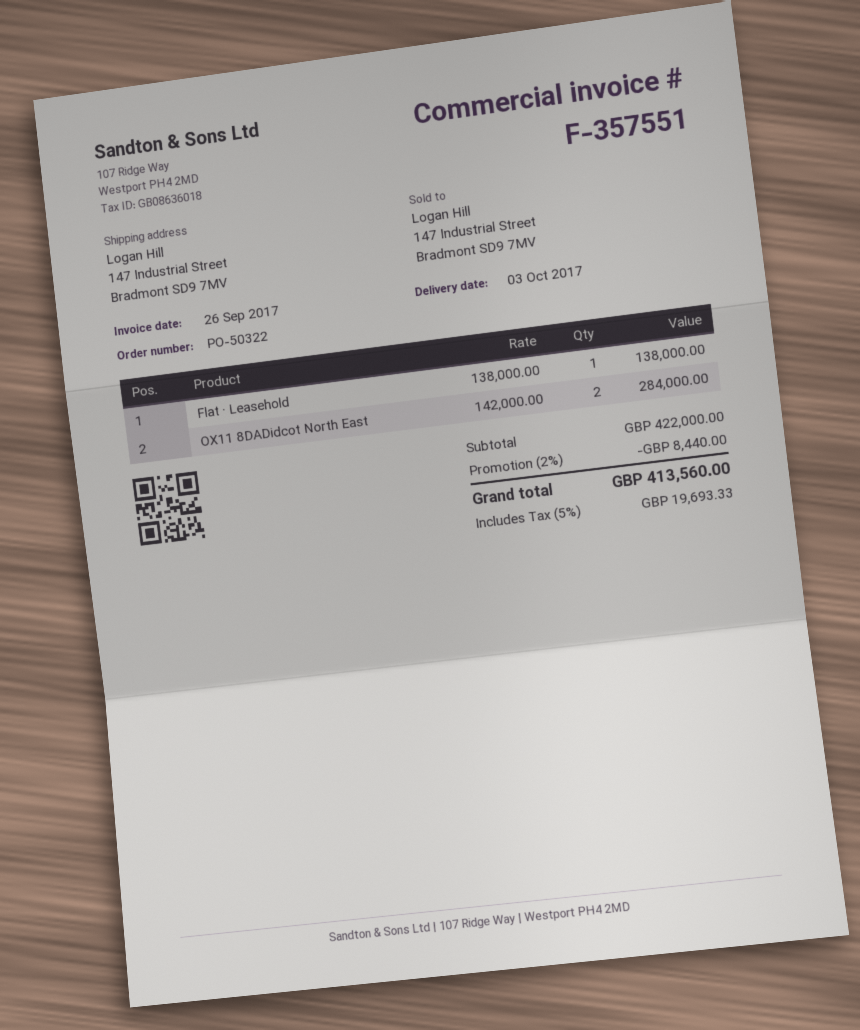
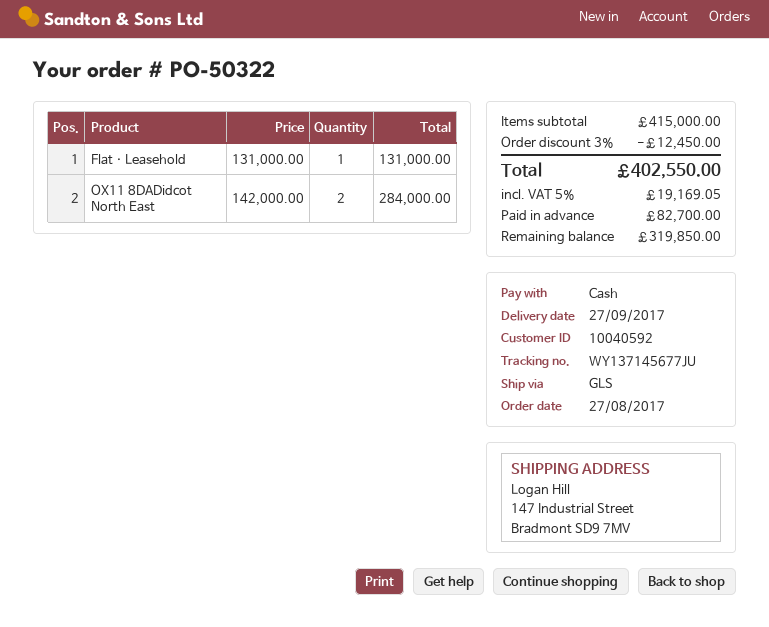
delivery date: 2017-10-03 -> 2017-09-27
Flat · Leasehold: 1 x 138000.00 = 138000.00 -> 1 x 131000.00 = 131000.00
subtotal: 422000.00 -> 415000.00
discount: 2% = 8440.00 -> 3% = 12450.00
tax: 5% = 19693.33 -> 5% = 19169.05
total: 413560.00 -> 402550.00

